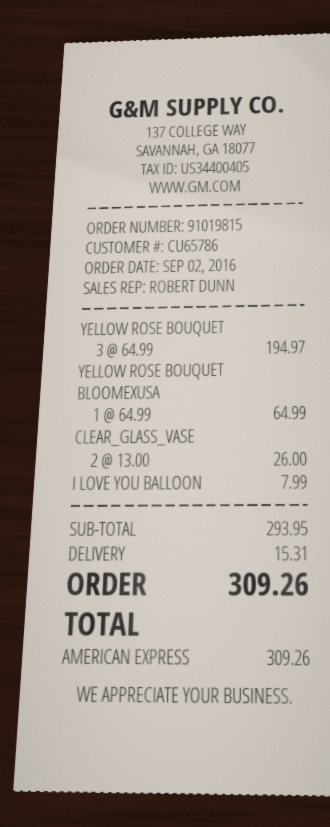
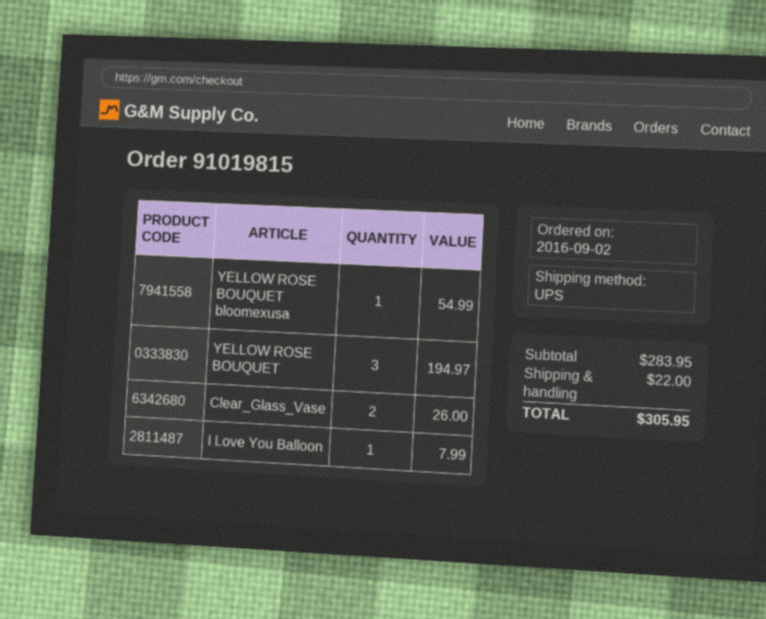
YELLOW ROSE BOUQUET BLOOMEXUSA: 1 for 64.99 -> 1 for 54.99
subtotal: 293.95 -> 283.95
shipping: 15.31 -> 22.00
total: 309.26 -> 305.95

